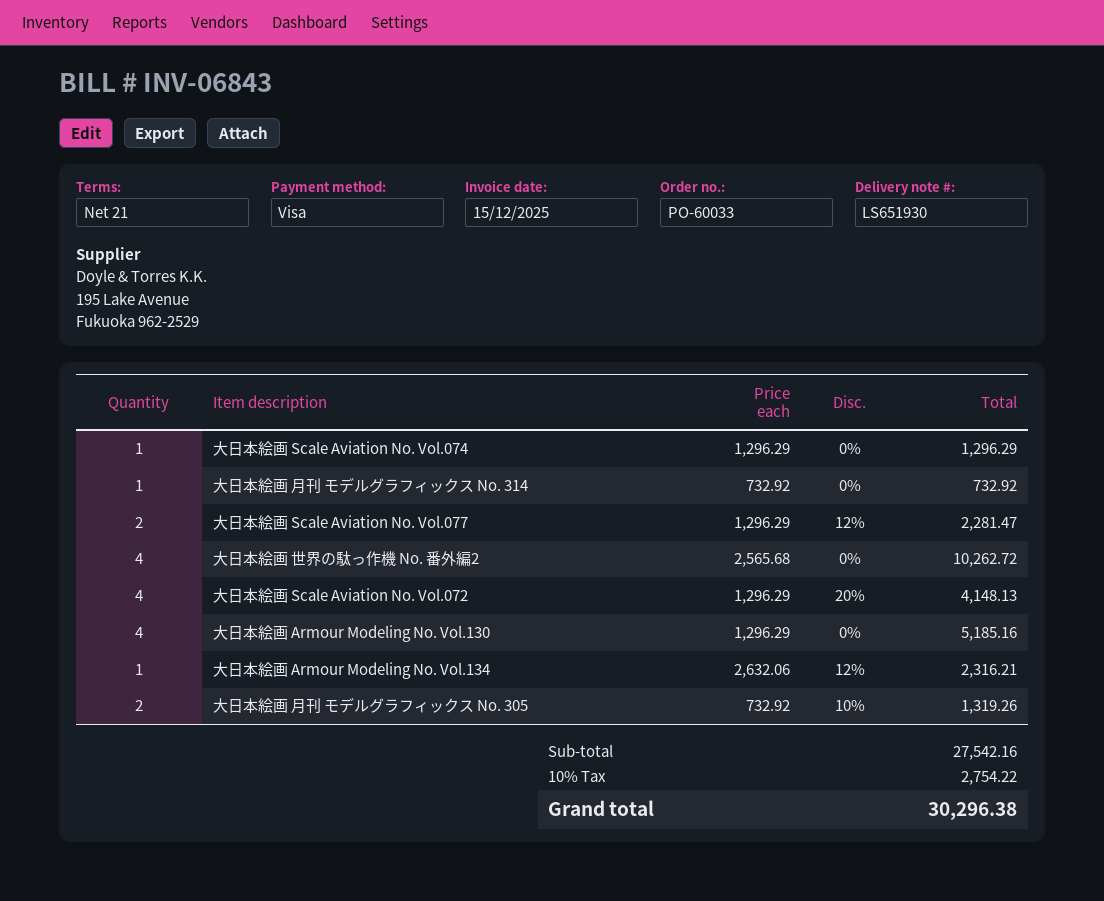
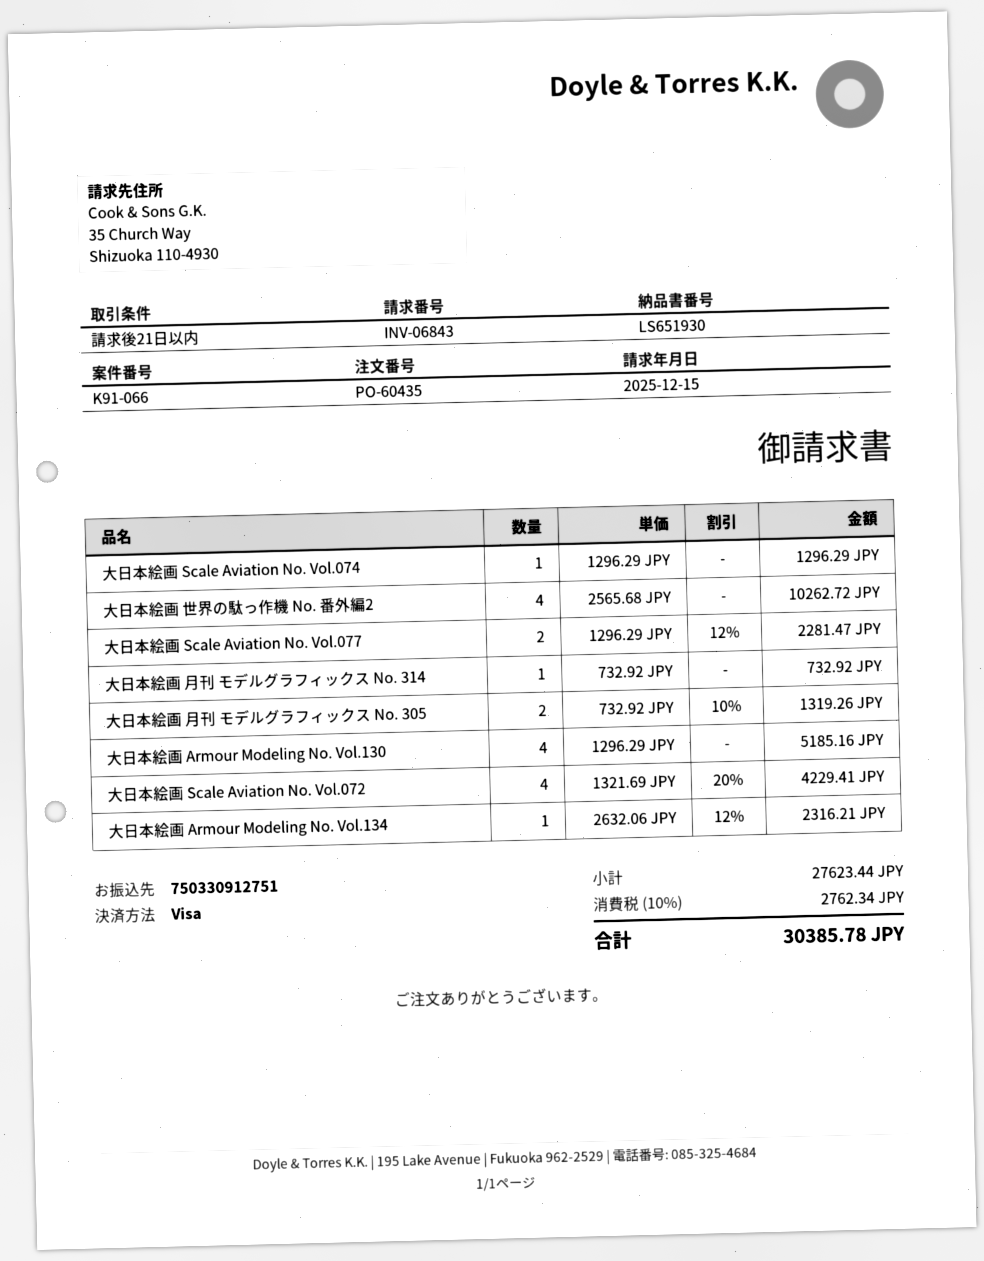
order number: PO-60033 -> PO-60435
大日本絵画 Scale Aviation No. Vol.072: 4 x 1296.29 - 20% = 4148.13 -> 4 x 1321.69 - 20% = 4229.41
subtotal: 27542.16 -> 27623.44
tax: 10% = 2754.22 -> 10% = 2762.34
total: 30296.38 -> 30385.78

